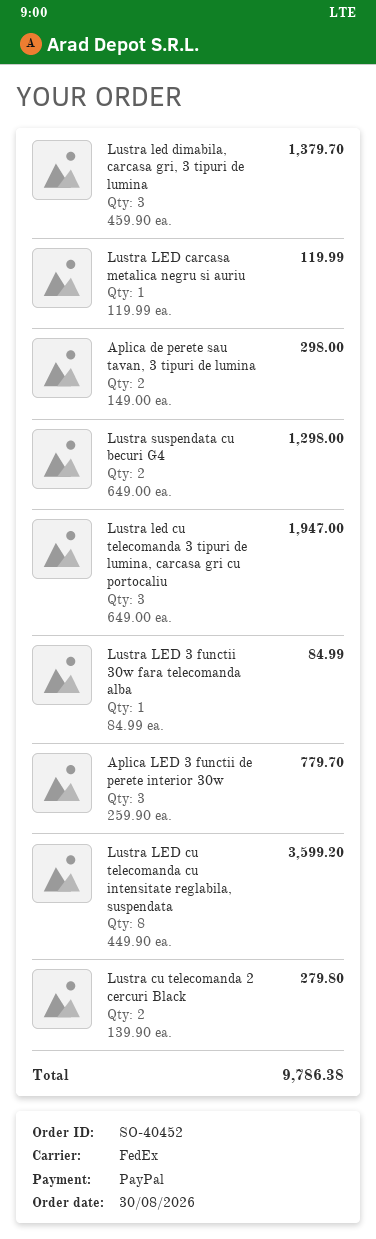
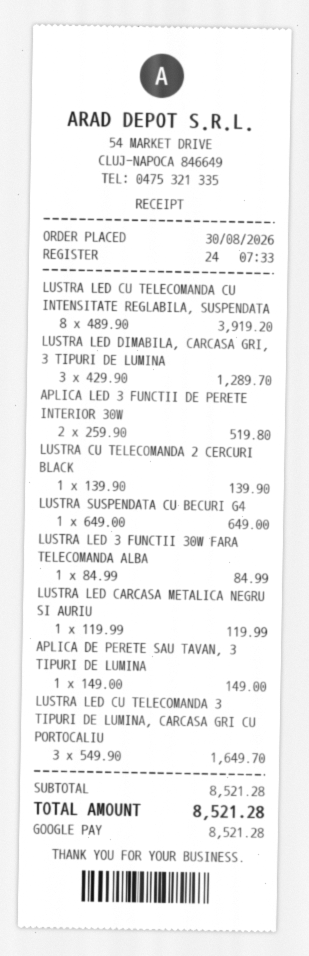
payment method: PayPal -> Google Pay
Lustra led dimabila, carcasa gri, 3 tipuri de lumina: 3 x 459.90 = 1379.70 -> 3 x 429.90 = 1289.70
Aplica de perete sau tavan, 3 tipuri de lumina: 2 x 149.00 = 298.00 -> 1 x 149.00 = 149.00
Lustra suspendata cu becuri G4: 2 x 649.00 = 1298.00 -> 1 x 649.00 = 649.00
Lustra led cu telecomanda 3 tipuri de lumina, carcasa gri cu portocaliu: 3 x 649.00 = 1947.00 -> 3 x 549.90 = 1649.70
Aplica LED 3 functii de perete interior 30w: 3 x 259.90 = 779.70 -> 2 x 259.90 = 519.80
Lustra LED cu telecomanda cu intensitate reglabila, suspendata: 8 x 449.90 = 3599.20 -> 8 x 489.90 = 3919.20
Lustra cu telecomanda 2 cercuri Black: 2 x 139.90 = 279.80 -> 1 x 139.90 = 139.90
total: 9786.38 -> 8521.28

